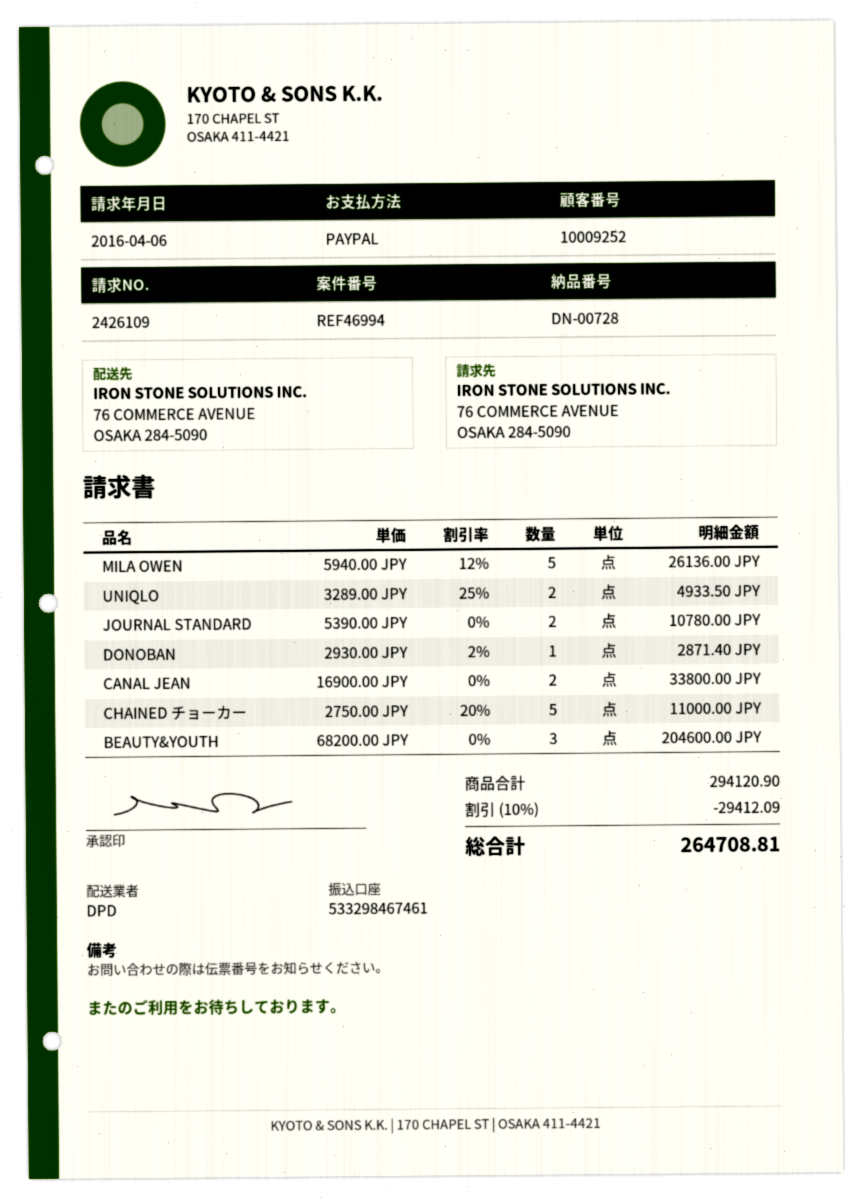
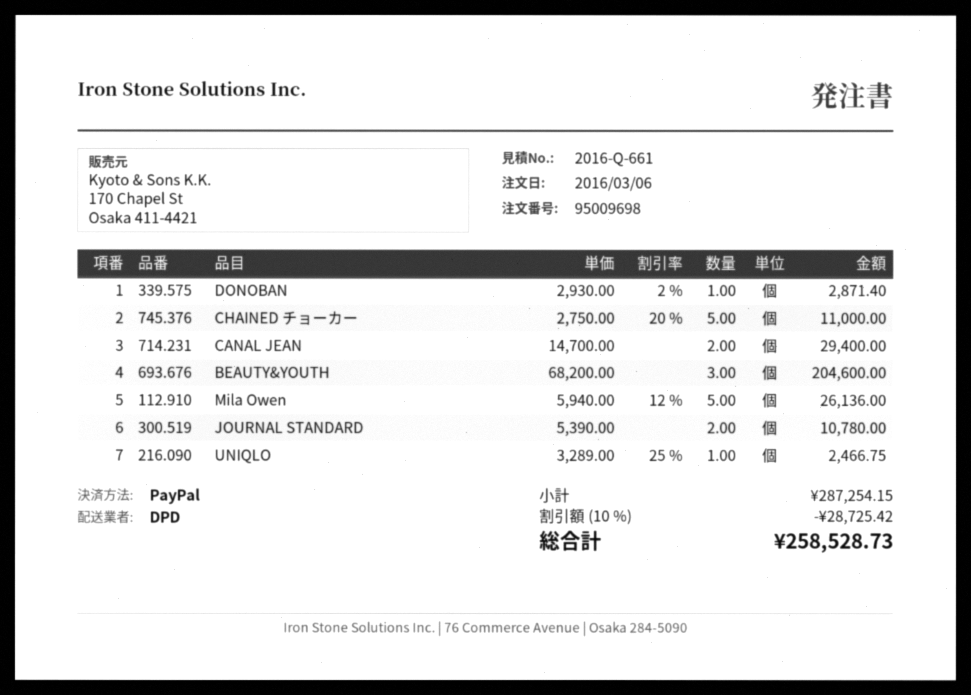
UNIQLO: 2 x 3289.00 - 25% = 4933.50 -> 1 x 3289.00 - 25% = 2466.75
CANAL JEAN: 2 x 16900.00 = 33800.00 -> 2 x 14700.00 = 29400.00
subtotal: 294120.90 -> 287254.15
discount: 10% = 29412.09 -> 10% = 28725.42
total: 264708.81 -> 258528.73

